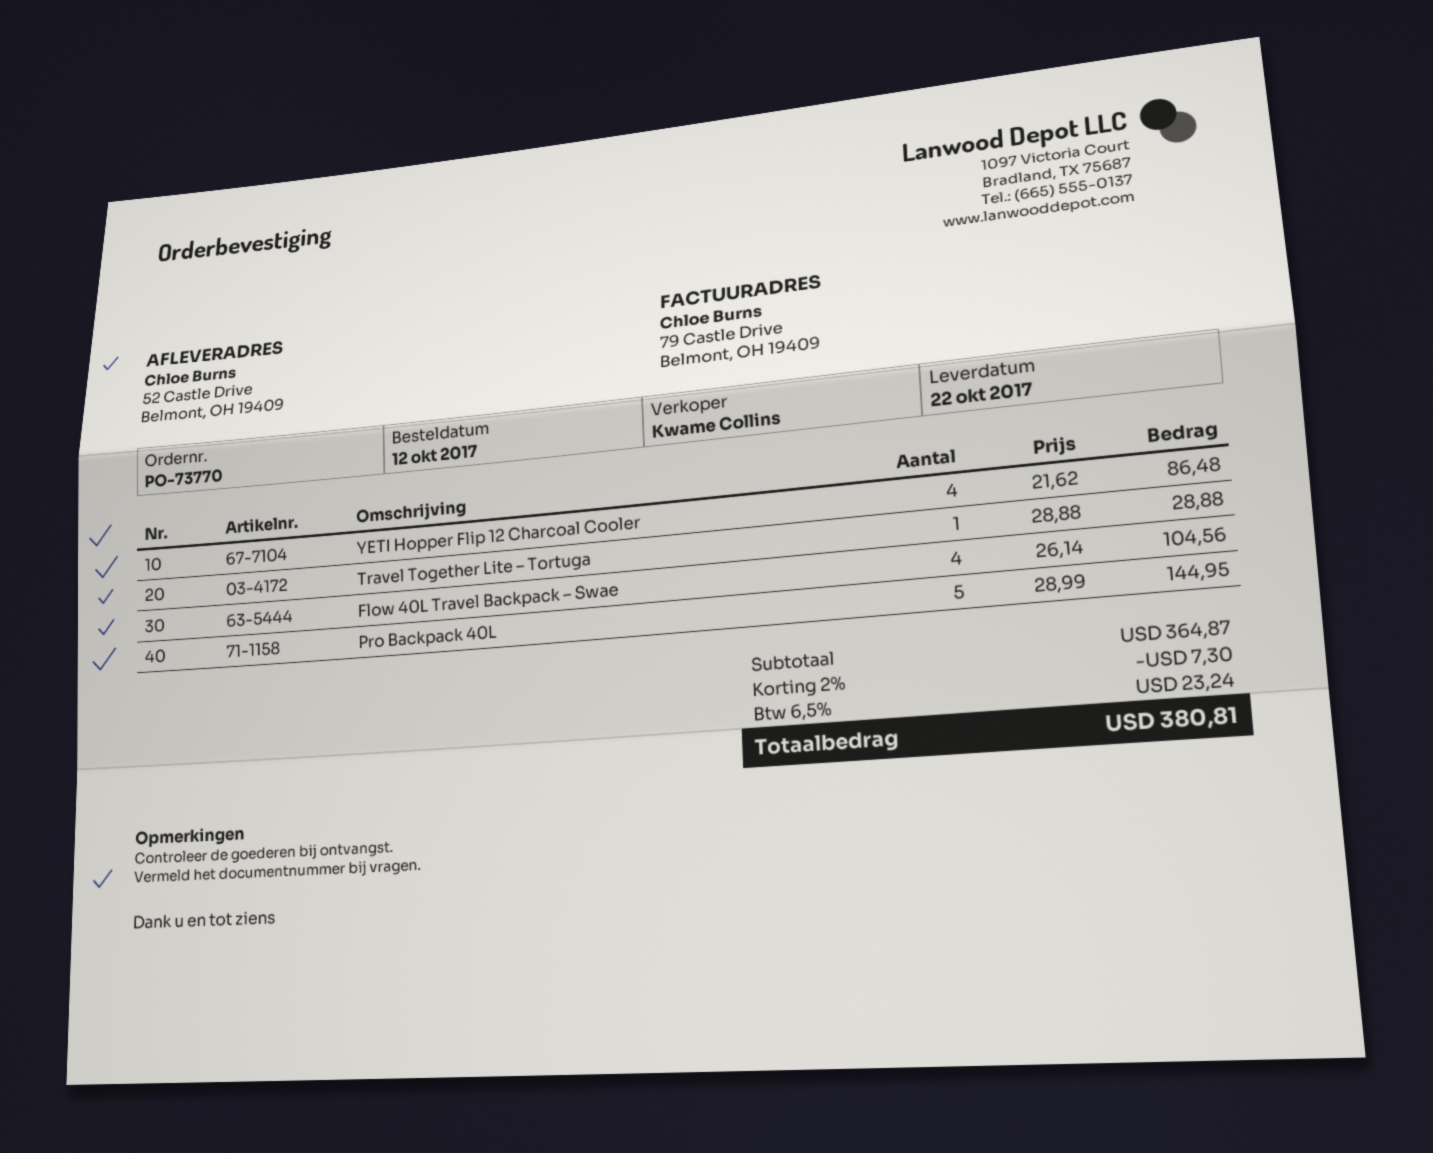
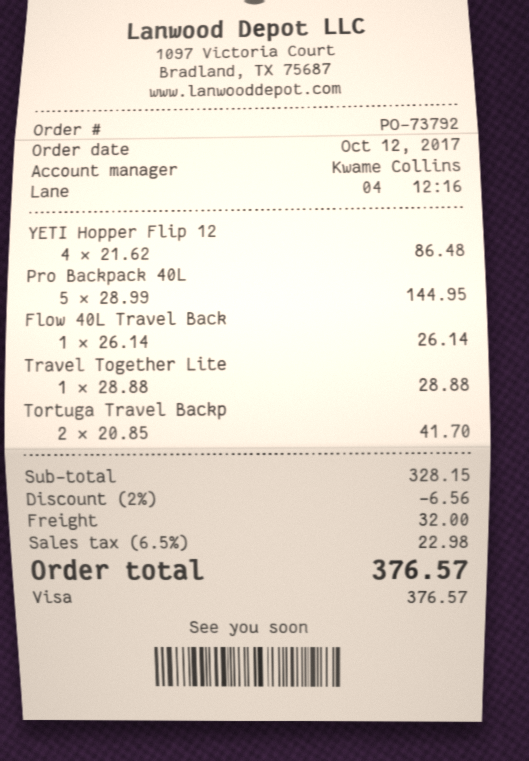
order number: PO-73770 -> PO-73792
Flow 40L Travel Backpack – Swae: 4 x 26.14 = 104.56 -> 1 x 26.14 = 26.14
Tortuga Travel Backp: none -> 2 x 20.85 = 41.70
subtotal: 364.87 -> 328.15
discount: 2% = 7.30 -> 2% = 6.56
shipping: none -> 32.00
tax: 6.5% = 23.24 -> 6.5% = 22.98
total: 380.81 -> 376.57

